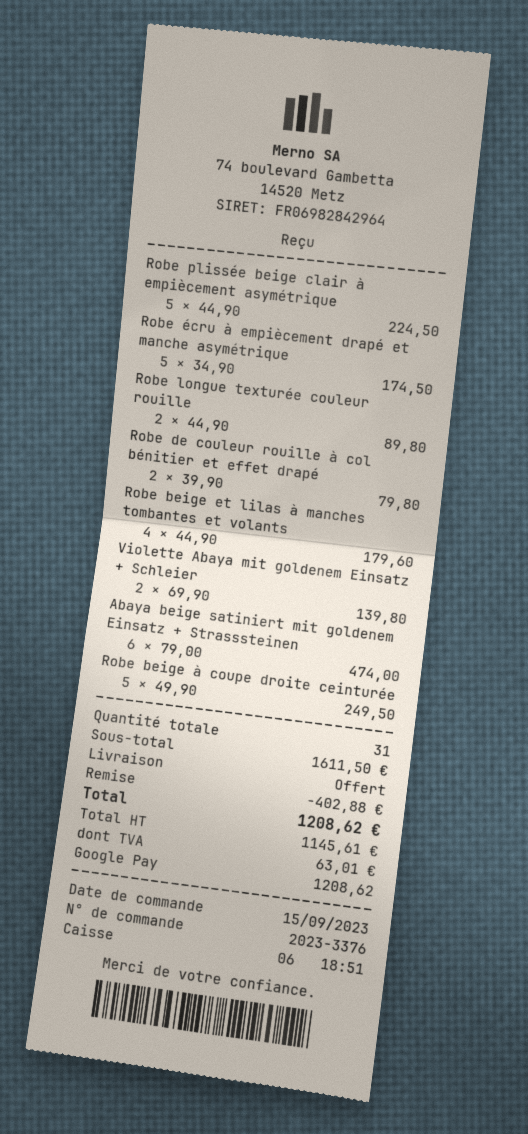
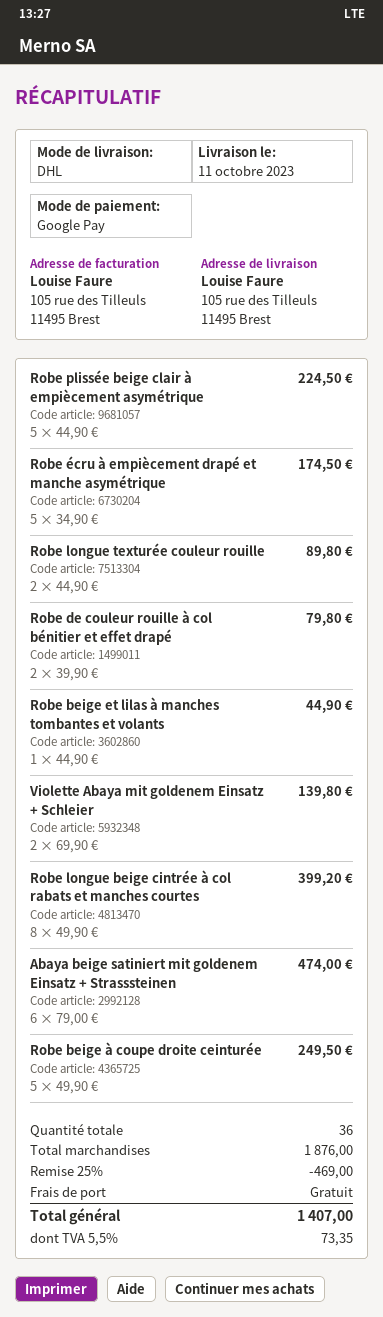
Robe beige et lilas à manches tombantes et volants: 4 x 44.90 = 179.60 -> 1 x 44.90 = 44.90
Robe longue beige cintrée à col rabats et manches courtes: none -> 8 x 49.90 = 399.20
total quantity: 31 -> 36
subtotal: 1611.50 -> 1876.00
discount: 402.88 -> 469.00
tax: 63.01 -> 73.35
total: 1208.62 -> 1407.00

